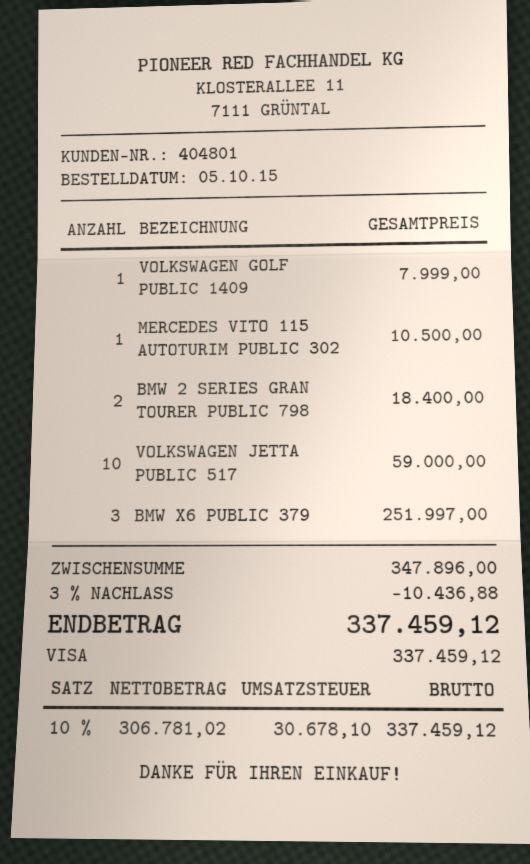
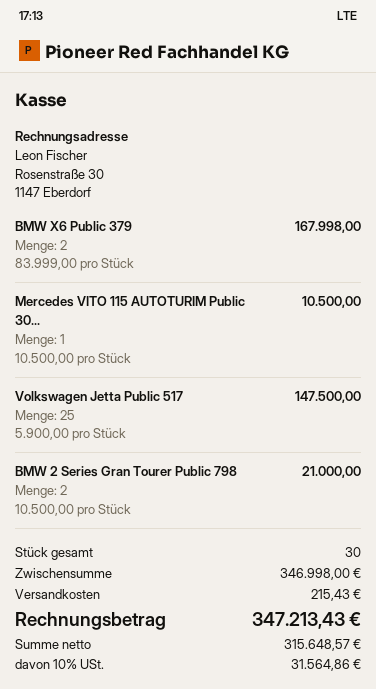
VOLKSWAGEN GOLF PUBLIC 1409: 1 for 7999.00 -> none
BMW 2 SERIES GRAN TOURER PUBLIC 798: 2 for 18400.00 -> 2 for 21000.00
VOLKSWAGEN JETTA PUBLIC 517: 10 for 59000.00 -> 25 for 147500.00
BMW X6 PUBLIC 379: 3 for 251997.00 -> 2 for 167998.00
subtotal: 347896.00 -> 346998.00
discount: 3% = 10436.88 -> none
shipping: none -> 215.43
net: 306781.02 -> 315648.57
tax: 10% = 30678.10 -> 10% = 31564.86
total: 337459.12 -> 347213.43

